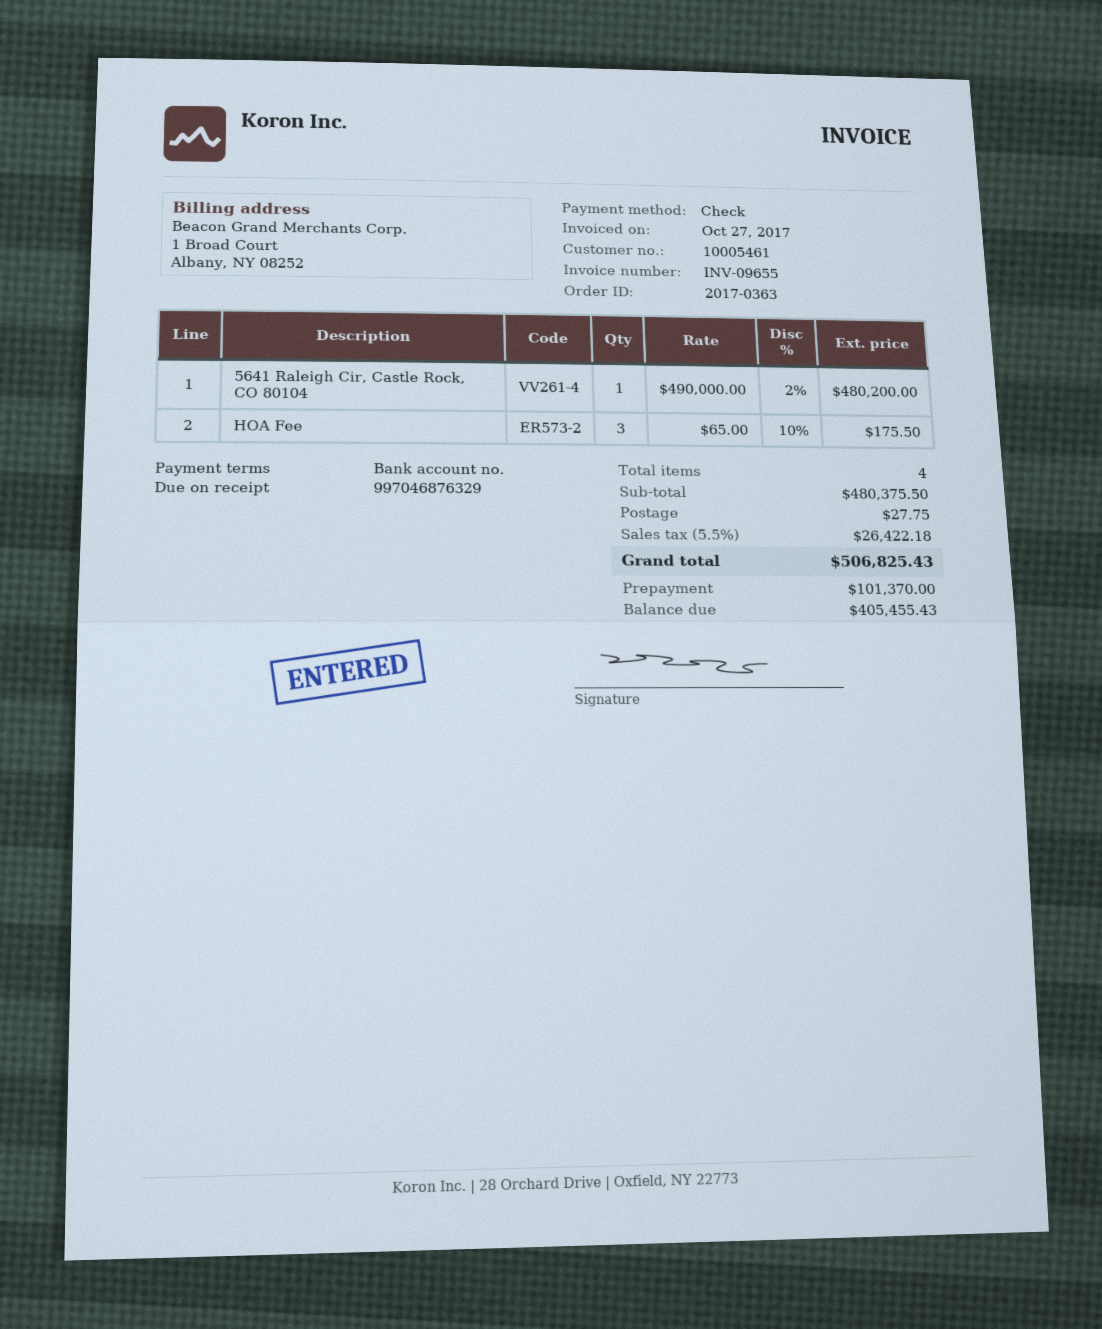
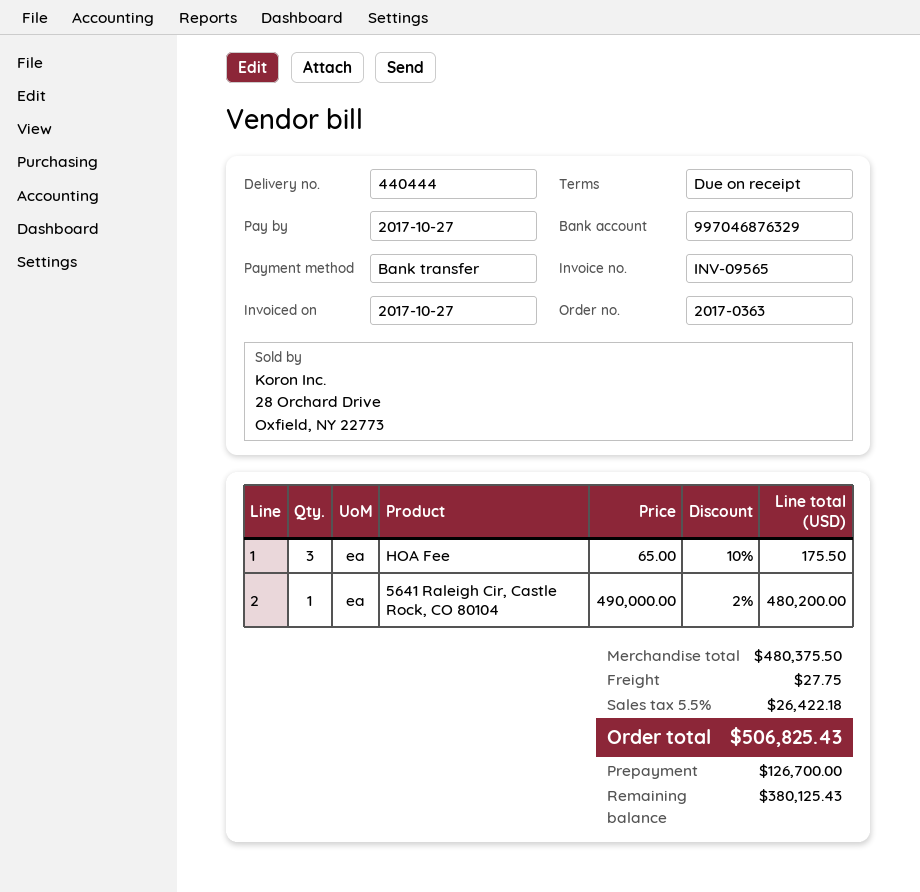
invoice number: INV-09655 -> INV-09565
payment method: cheque -> bank transfer
deposit: 101370.00 -> 126700.00
balance: 405455.43 -> 380125.43

